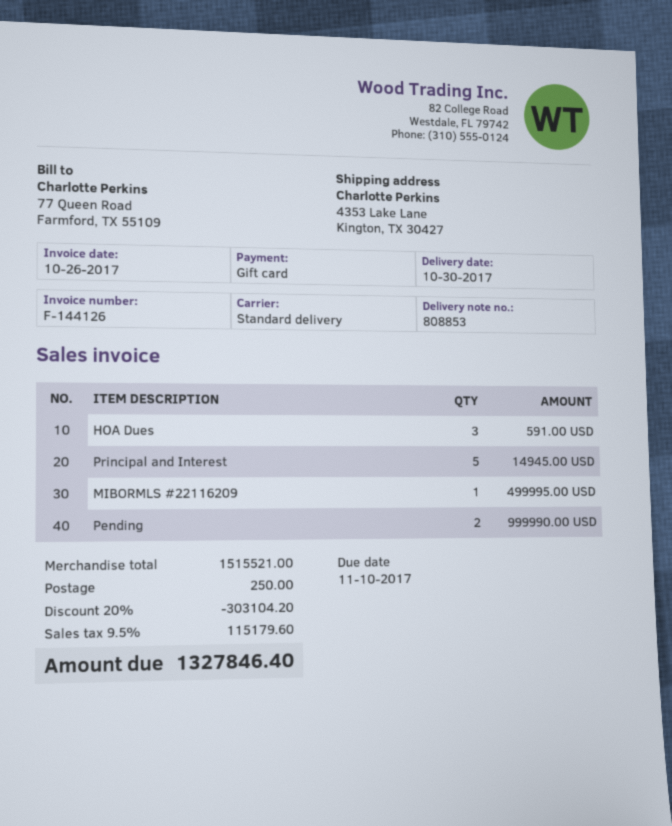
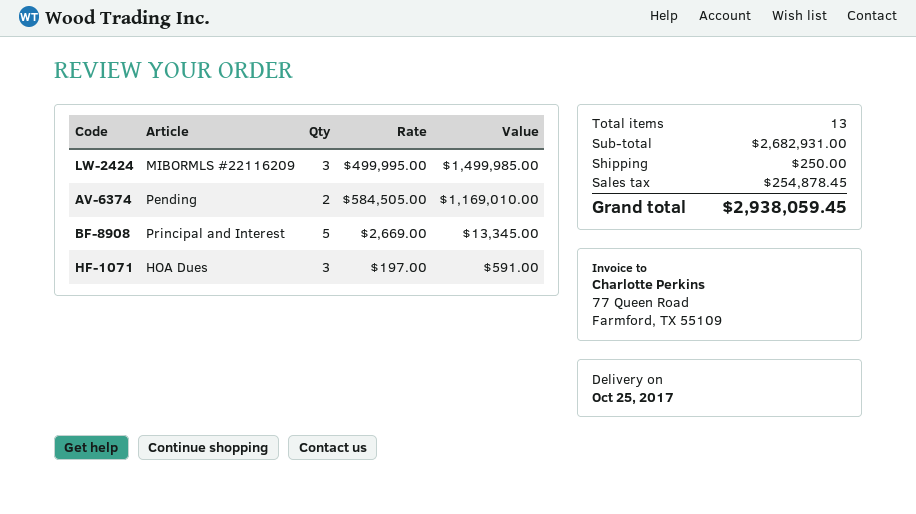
delivery date: 2017-10-30 -> 2017-10-25
Principal and Interest: 5 for 14945.00 -> 5 for 13345.00
MIBORMLS #22116209: 1 for 499995.00 -> 3 for 1499985.00
Pending: 2 for 999990.00 -> 2 for 1169010.00
subtotal: 1515521.00 -> 2682931.00
discount: 20% = 303104.20 -> none
tax: 115179.60 -> 254878.45
total: 1327846.40 -> 2938059.45

